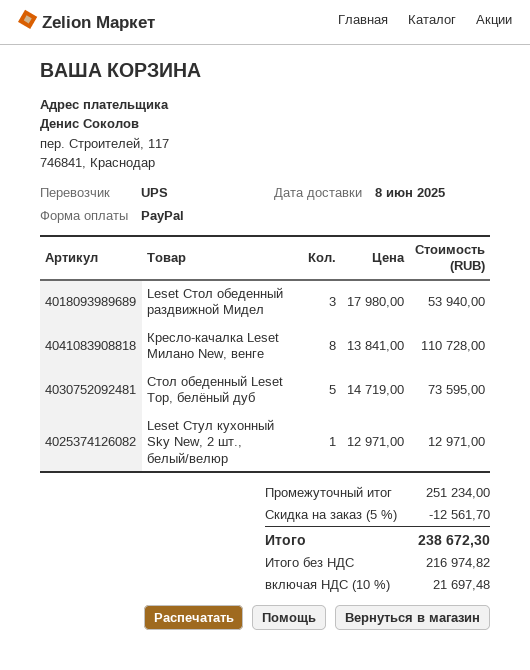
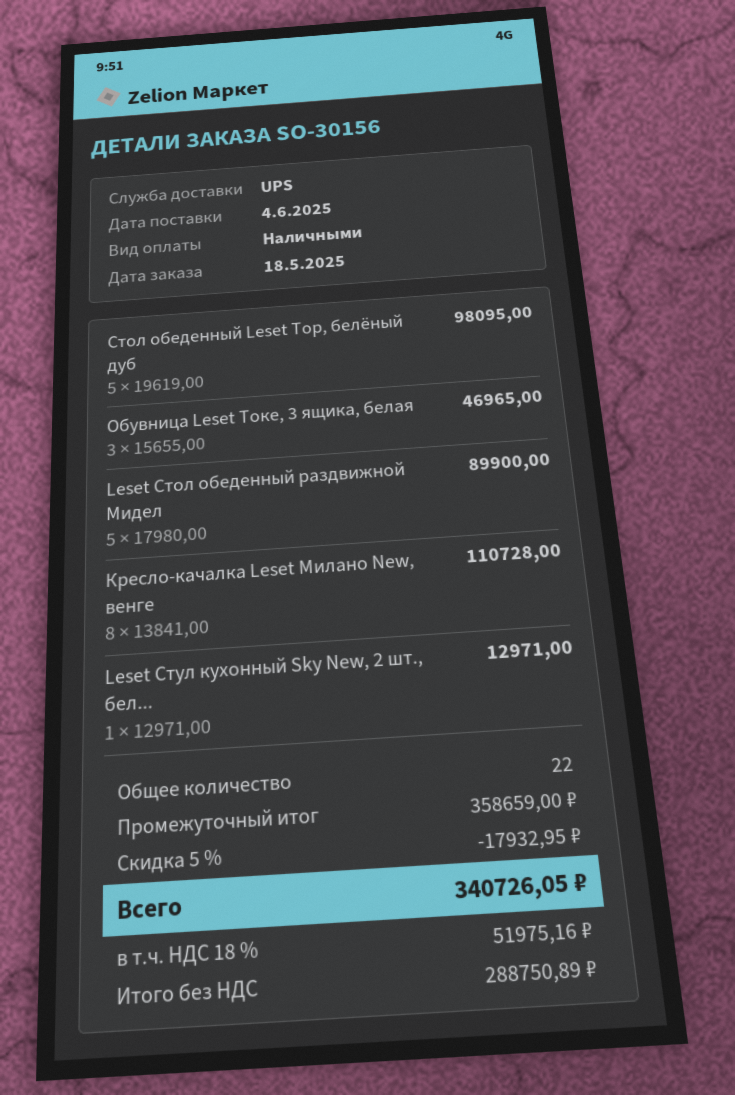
delivery date: 2025-06-08 -> 2025-06-04
payment method: PayPal -> cash
Leset Стол обеденный раздвижной Мидел: 3 x 17980.00 = 53940.00 -> 5 x 17980.00 = 89900.00
Стол обеденный Leset Тор, белёный дуб: 5 x 14719.00 = 73595.00 -> 5 x 19619.00 = 98095.00
Обувница Leset Токе, 3 ящика, белая: none -> 3 x 15655.00 = 46965.00
subtotal: 251234.00 -> 358659.00
discount: 5% = 12561.70 -> 5% = 17932.95
net: 216974.82 -> 288750.89
tax: 10% = 21697.48 -> 18% = 51975.16
total: 238672.30 -> 340726.05

